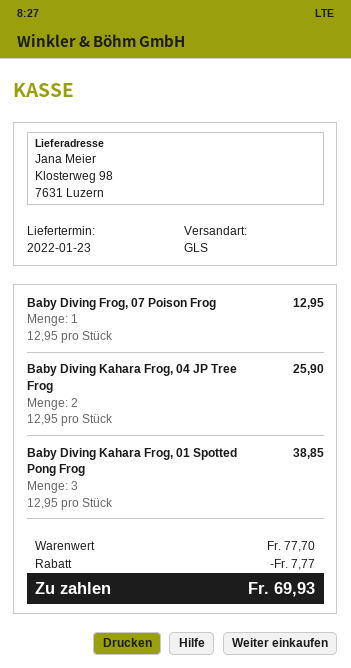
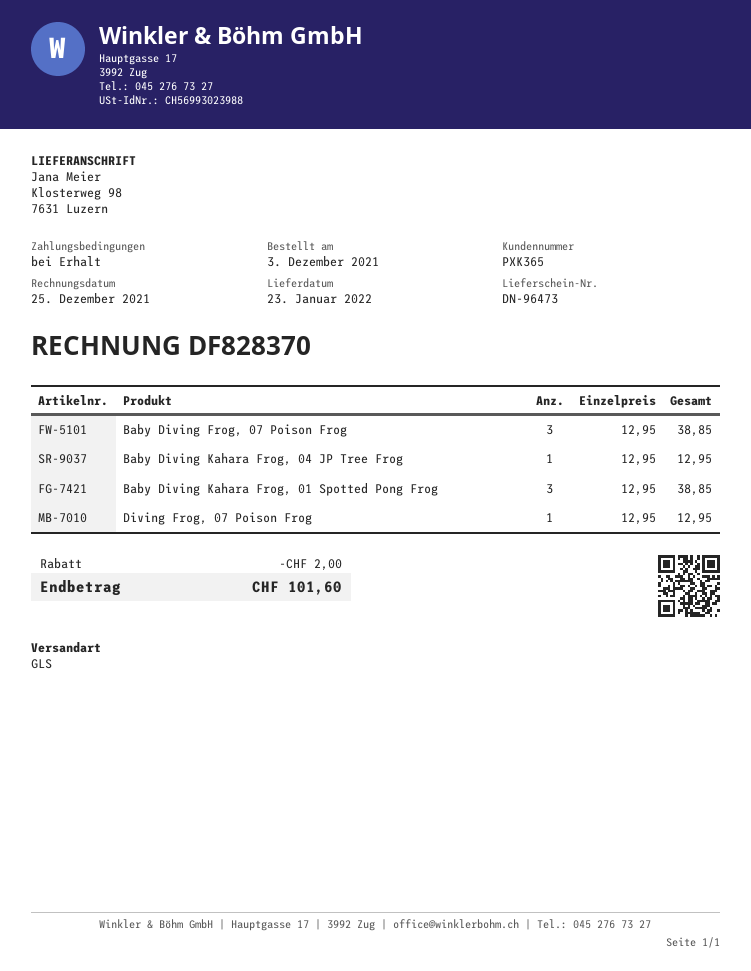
Baby Diving Frog, 07 Poison Frog: 1 x 12.95 = 12.95 -> 3 x 12.95 = 38.85
Baby Diving Kahara Frog, 04 JP Tree Frog: 2 x 12.95 = 25.90 -> 1 x 12.95 = 12.95
Diving Frog, 07 Poison Frog: none -> 1 x 12.95 = 12.95
discount: 7.77 -> 2.00
total: 69.93 -> 101.60

